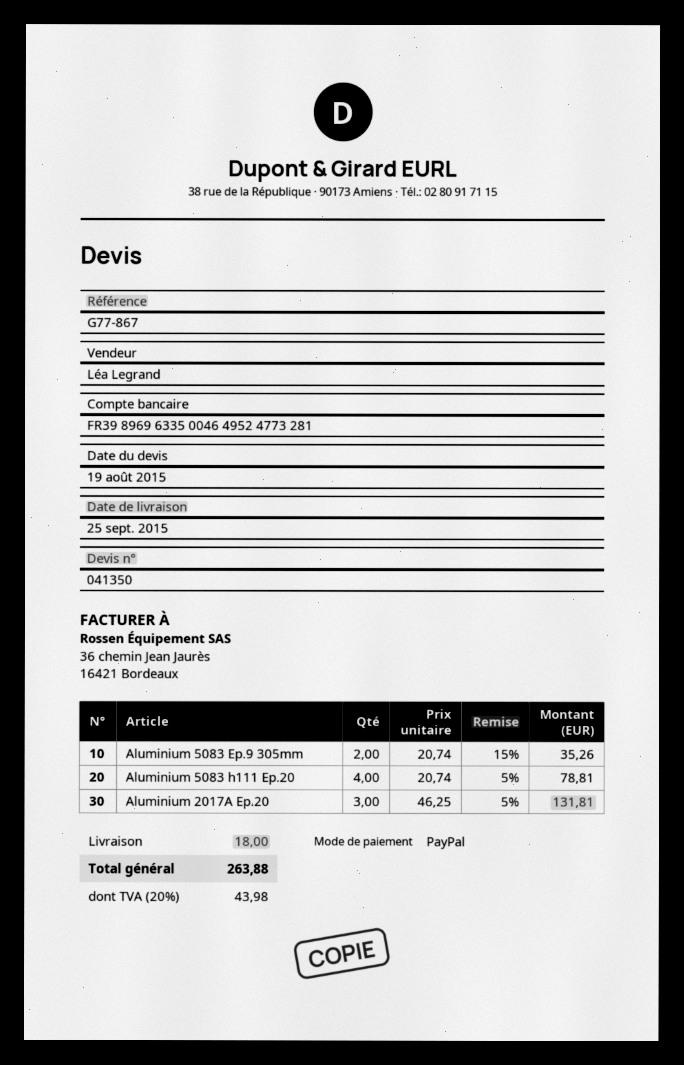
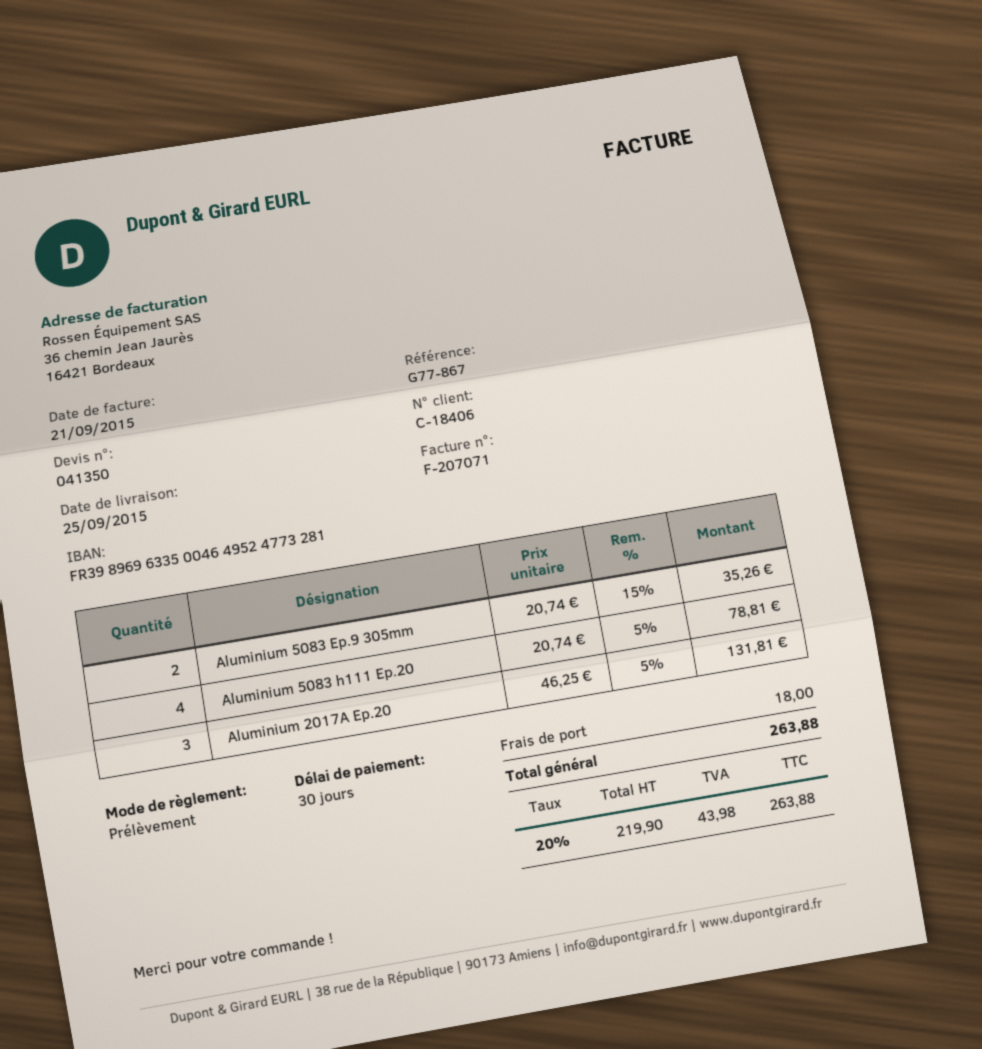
payment method: PayPal -> direct debit

